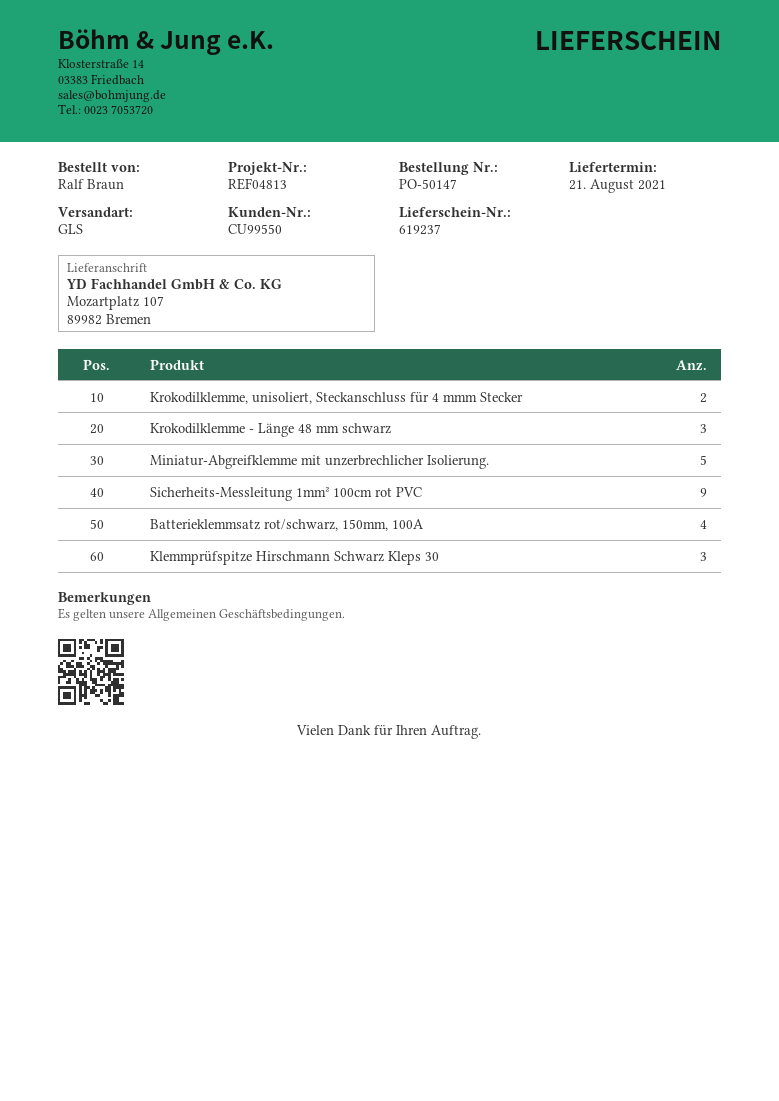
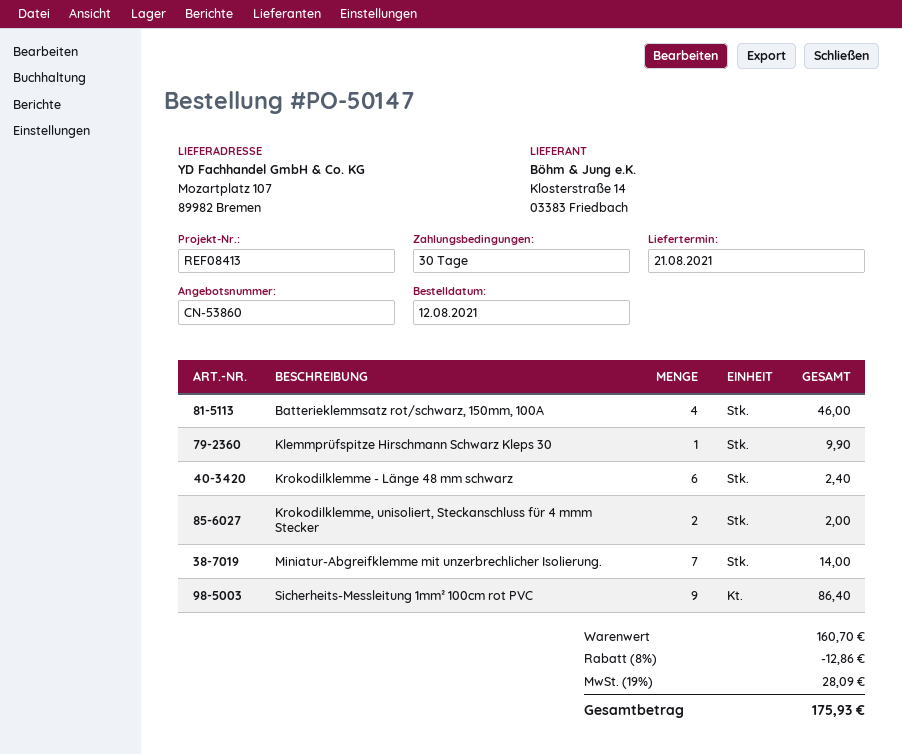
reference: REF04813 -> REF08413
Krokodilklemme - Länge 48 mm schwarz: 3 -> 6
Miniatur-Abgreifklemme mit unzerbrechlicher Isolierung.: 5 -> 7
Klemmprüfspitze Hirschmann Schwarz Kleps 30: 3 -> 1

